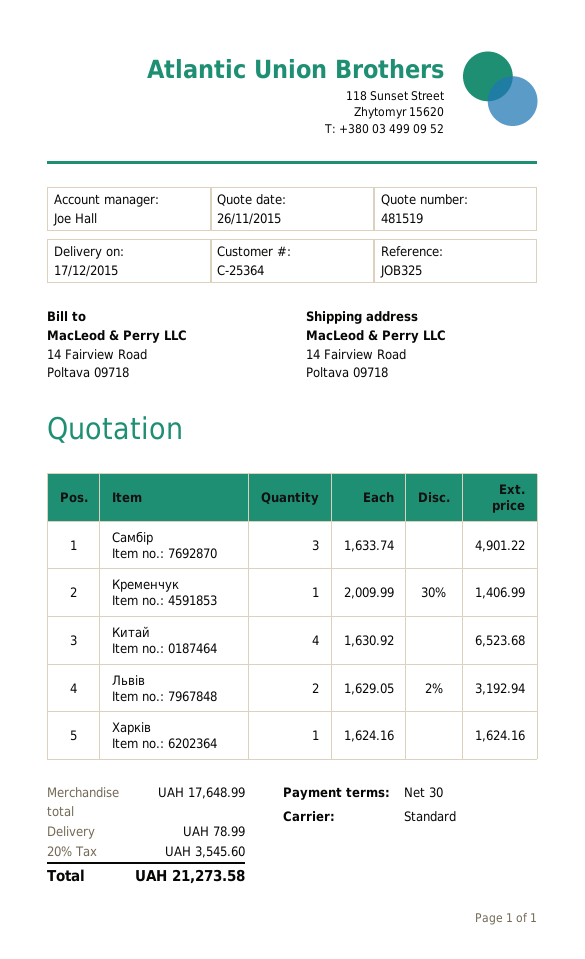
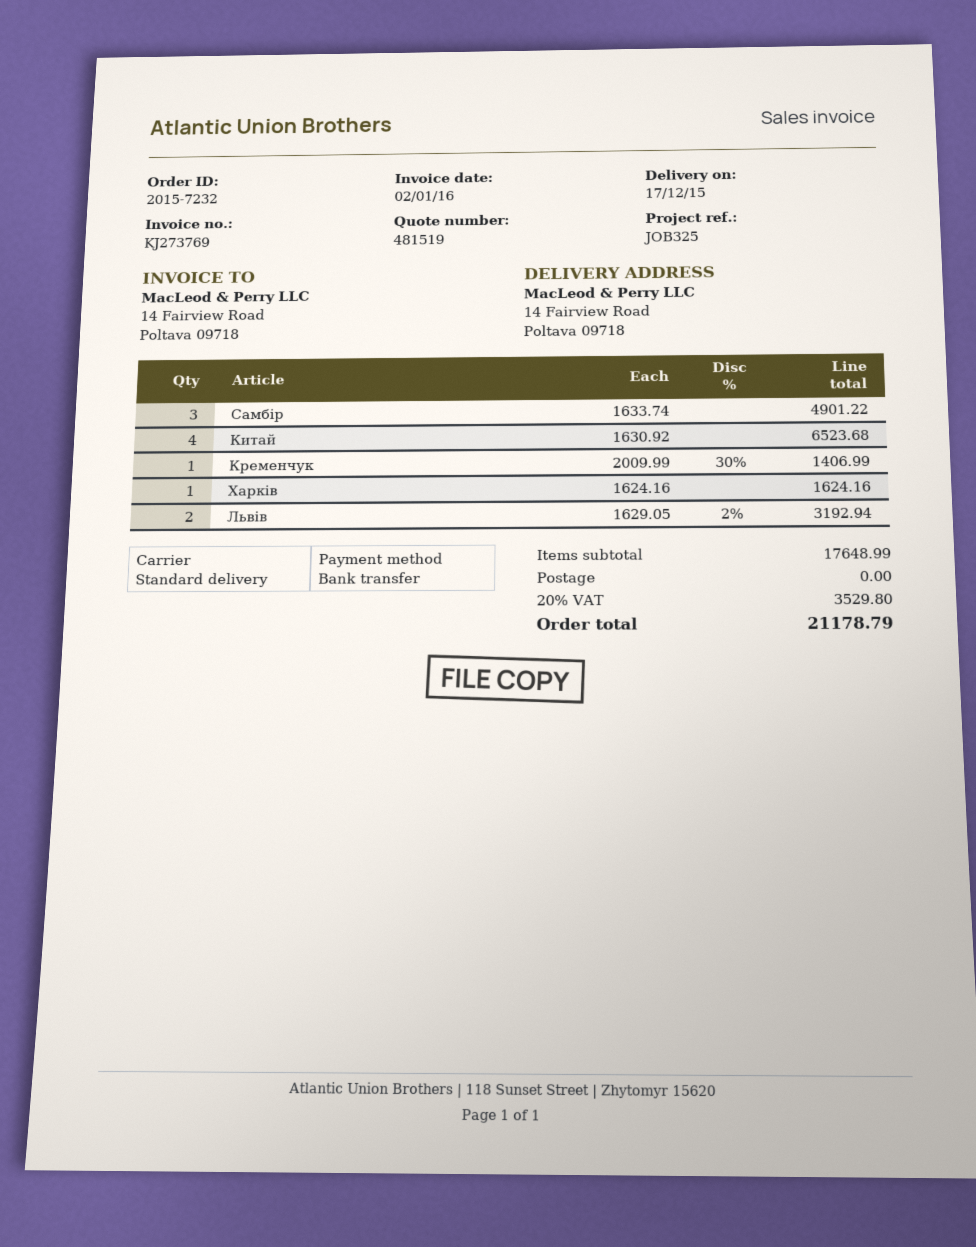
shipping: 78.99 -> 0.00
tax: 20% = 3545.60 -> 20% = 3529.80
total: 21273.58 -> 21178.79

